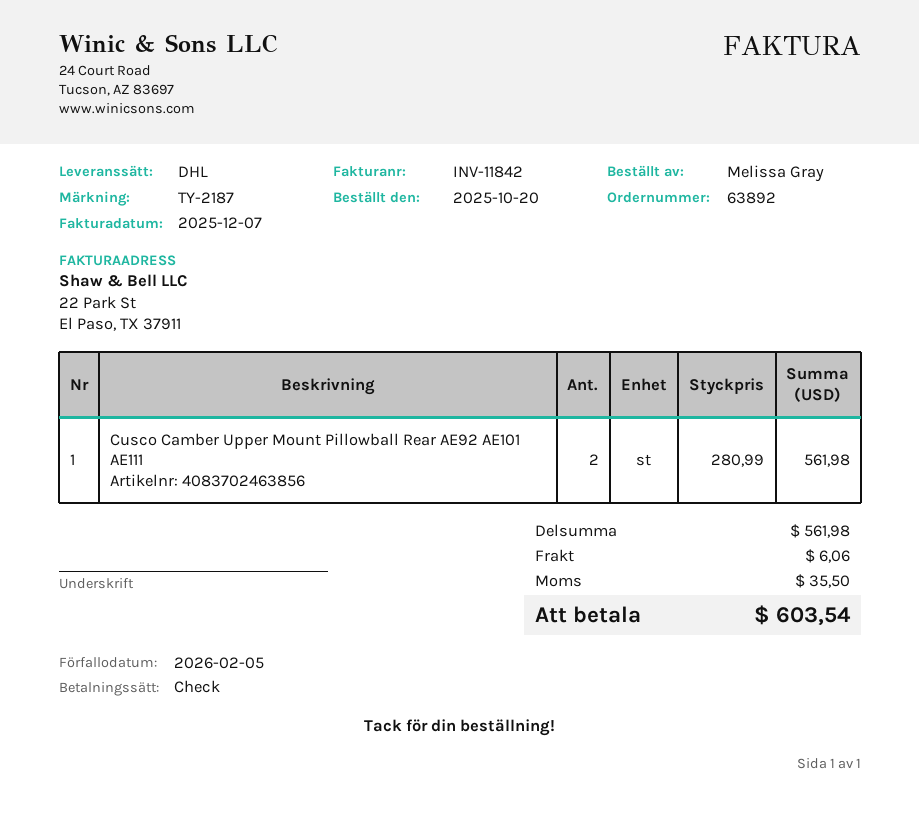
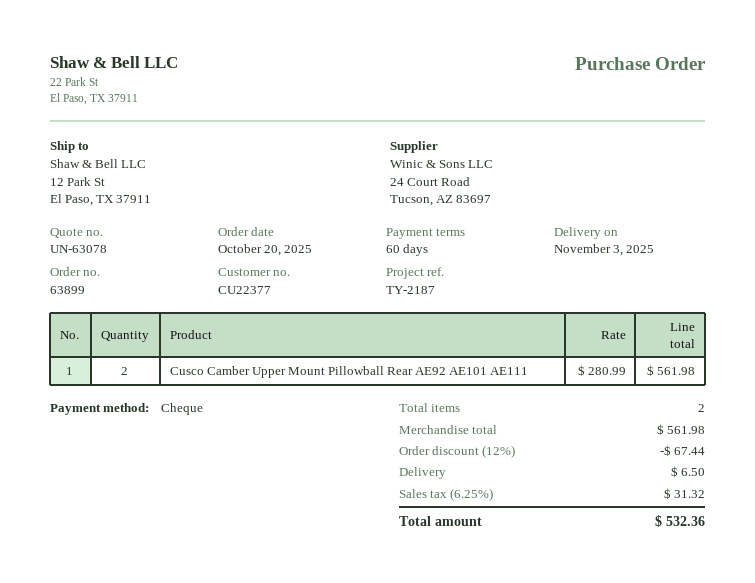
order number: 63892 -> 63899
discount: none -> 12% = 67.44
shipping: 6.06 -> 6.50
tax: 35.50 -> 31.32
total: 603.54 -> 532.36

